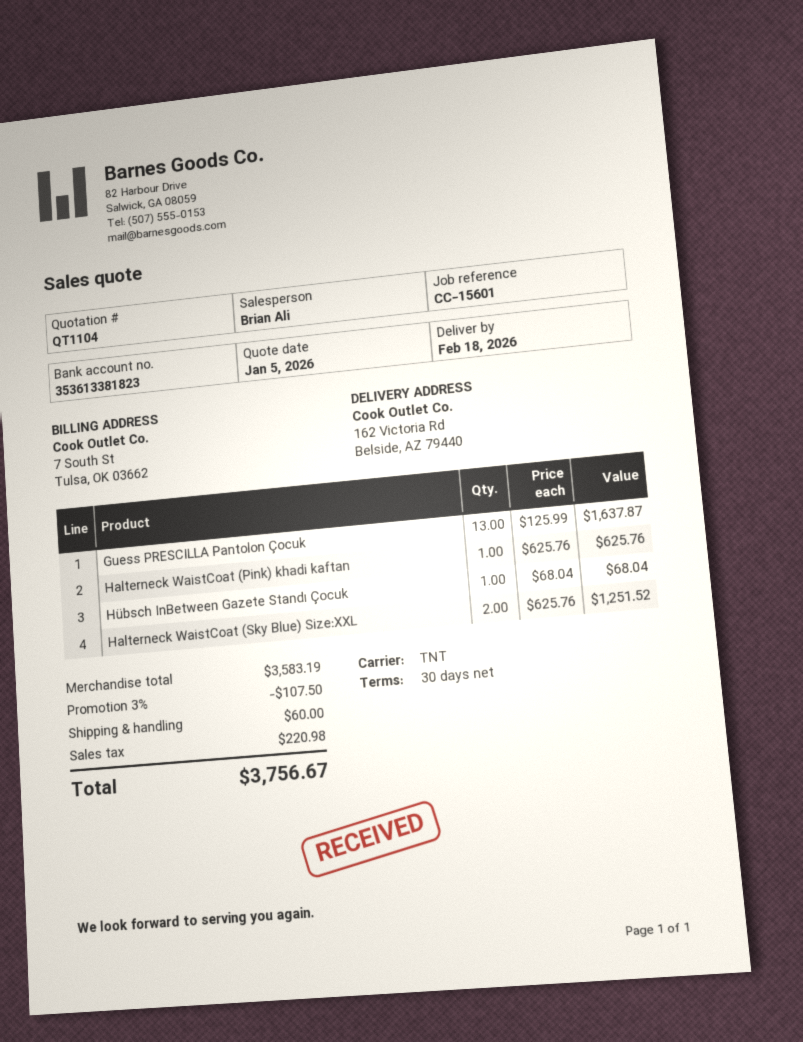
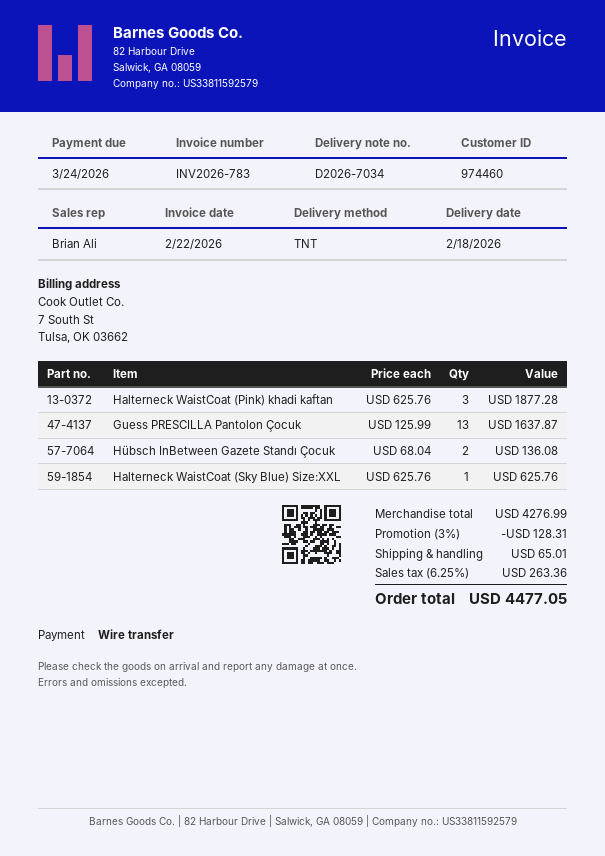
Halterneck WaistCoat (Pink) khadi kaftan: 1 x 625.76 = 625.76 -> 3 x 625.76 = 1877.28
Hübsch InBetween Gazete Standı Çocuk: 1 x 68.04 = 68.04 -> 2 x 68.04 = 136.08
Halterneck WaistCoat (Sky Blue) Size:XXL: 2 x 625.76 = 1251.52 -> 1 x 625.76 = 625.76
subtotal: 3583.19 -> 4276.99
discount: 3% = 107.50 -> 3% = 128.31
shipping: 60.00 -> 65.01
tax: 220.98 -> 263.36
total: 3756.67 -> 4477.05

